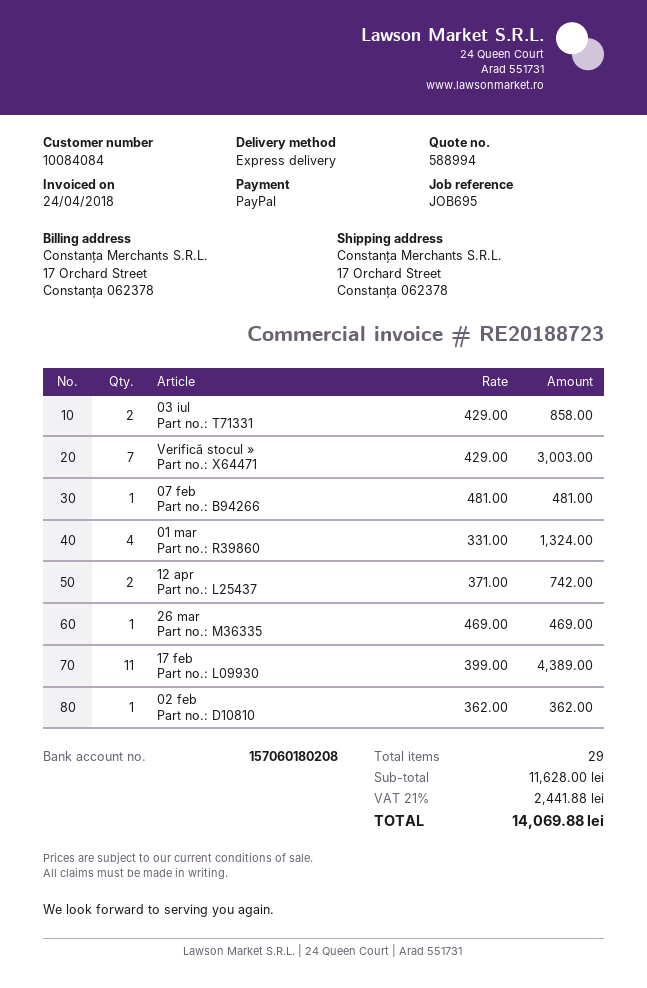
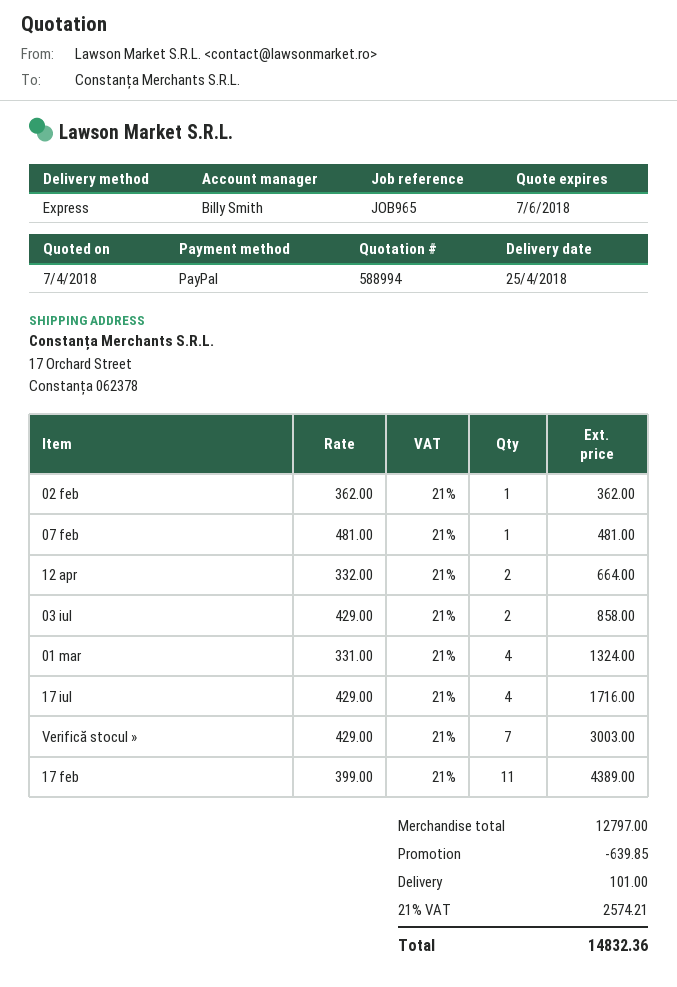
reference: JOB695 -> JOB965
12 apr: 2 x 371.00 = 742.00 -> 2 x 332.00 = 664.00
26 mar: 1 x 469.00 = 469.00 -> none
17 iul: none -> 4 x 429.00 = 1716.00
subtotal: 11628.00 -> 12797.00
discount: none -> 639.85
shipping: none -> 101.00
tax: 21% = 2441.88 -> 21% = 2574.21
total: 14069.88 -> 14832.36

